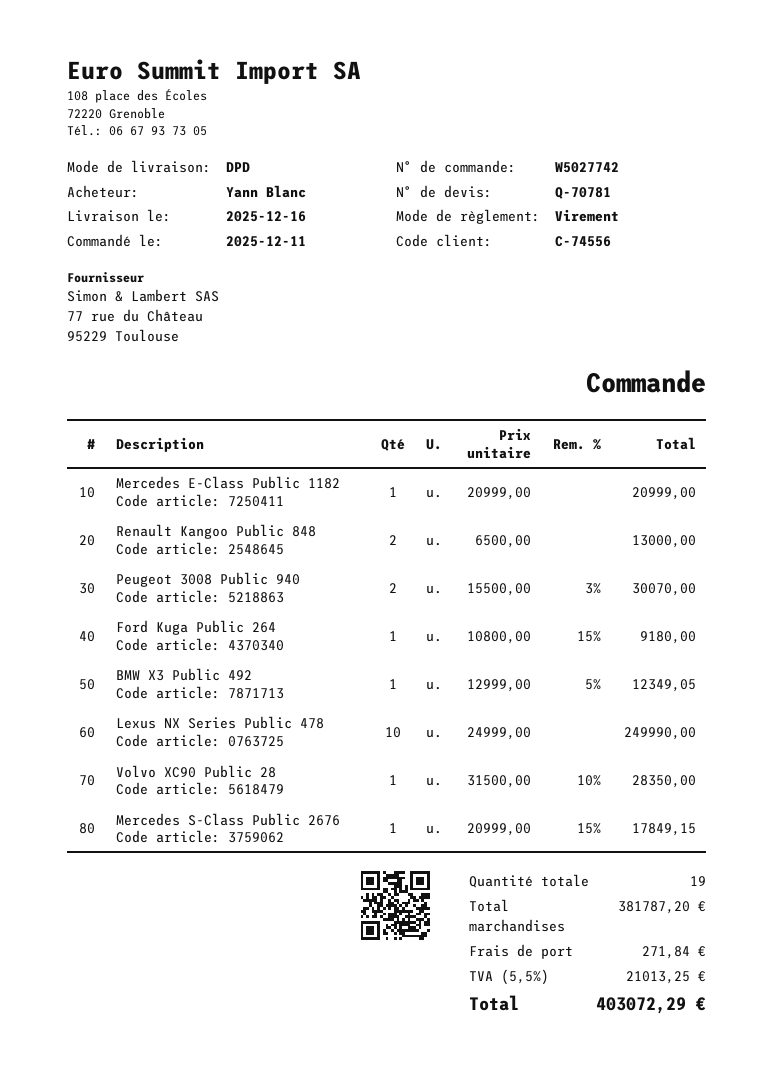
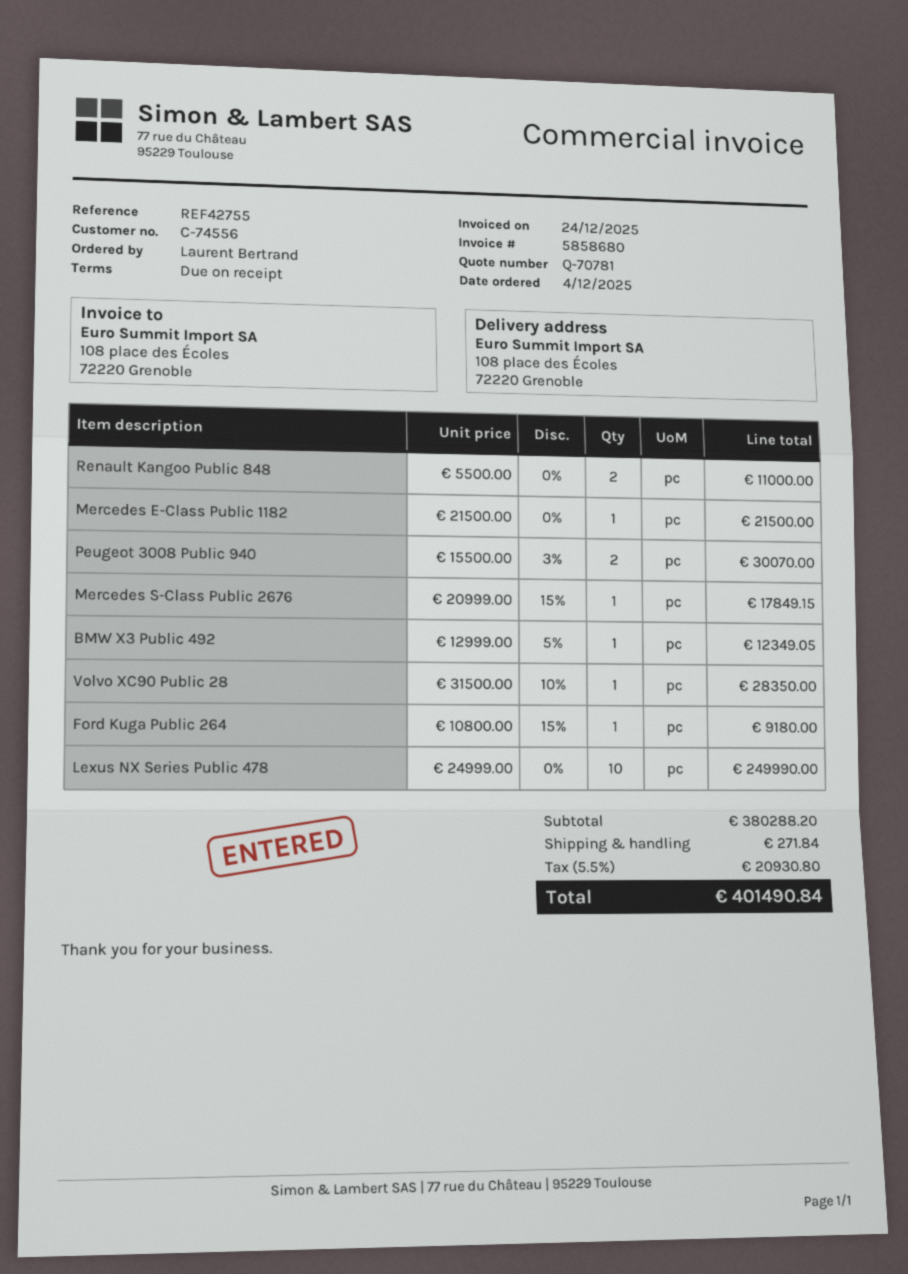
order date: 2025-12-11 -> 2025-12-04
ordered by: Yann Blanc -> Laurent Bertrand
Mercedes E-Class Public 1182: 1 x 20999.00 = 20999.00 -> 1 x 21500.00 = 21500.00
Renault Kangoo Public 848: 2 x 6500.00 = 13000.00 -> 2 x 5500.00 = 11000.00
subtotal: 381787.20 -> 380288.20
tax: 5.5% = 21013.25 -> 5.5% = 20930.80
total: 403072.29 -> 401490.84

